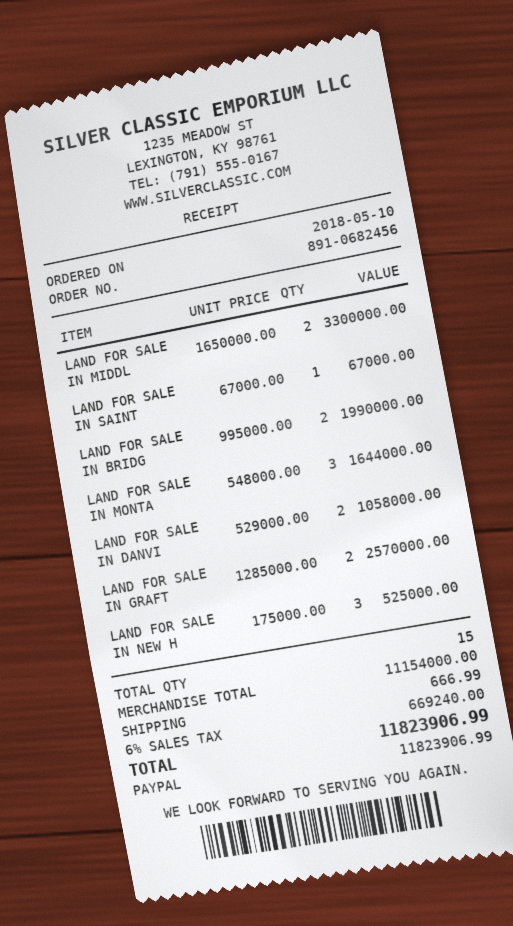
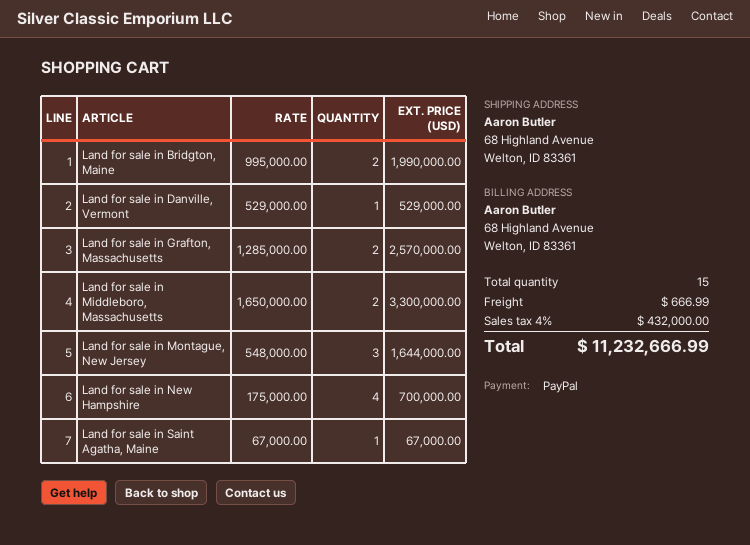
LAND FOR SALE IN DANVI: 2 x 529000.00 = 1058000.00 -> 1 x 529000.00 = 529000.00
LAND FOR SALE IN NEW H: 3 x 175000.00 = 525000.00 -> 4 x 175000.00 = 700000.00
tax: 6% = 669240.00 -> 4% = 432000.00
total: 11823906.99 -> 11232666.99

